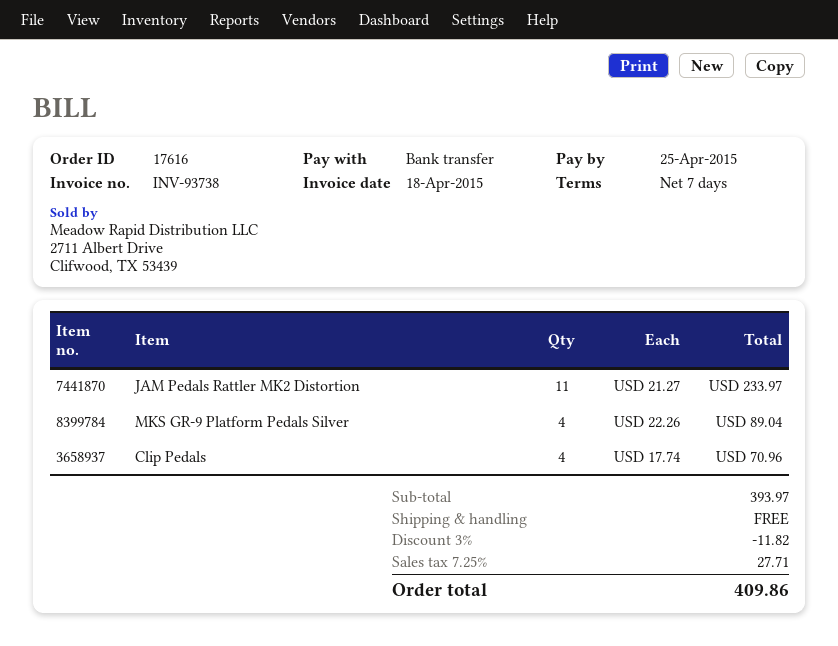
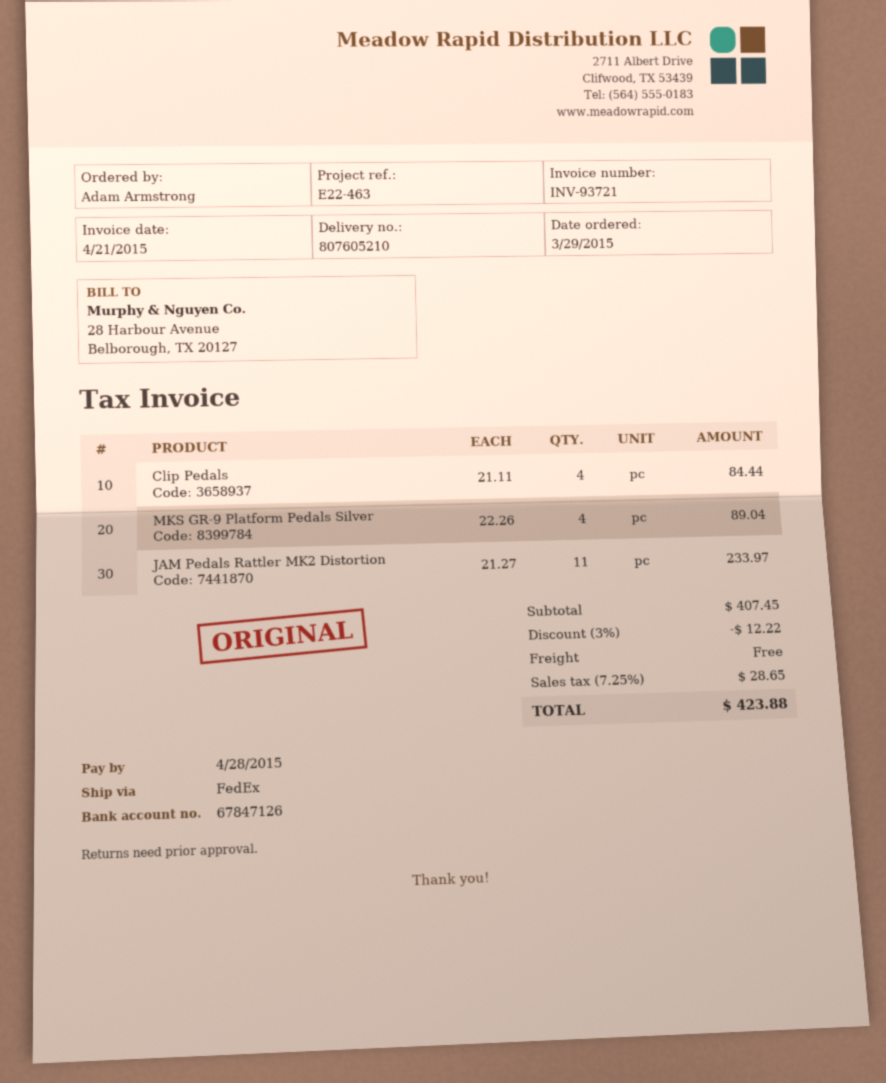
invoice number: INV-93738 -> INV-93721
invoice date: 2015-04-18 -> 2015-04-21
due date: 2015-04-25 -> 2015-04-28
Clip Pedals: 4 x 17.74 = 70.96 -> 4 x 21.11 = 84.44
subtotal: 393.97 -> 407.45
discount: 3% = 11.82 -> 3% = 12.22
tax: 7.25% = 27.71 -> 7.25% = 28.65
total: 409.86 -> 423.88

